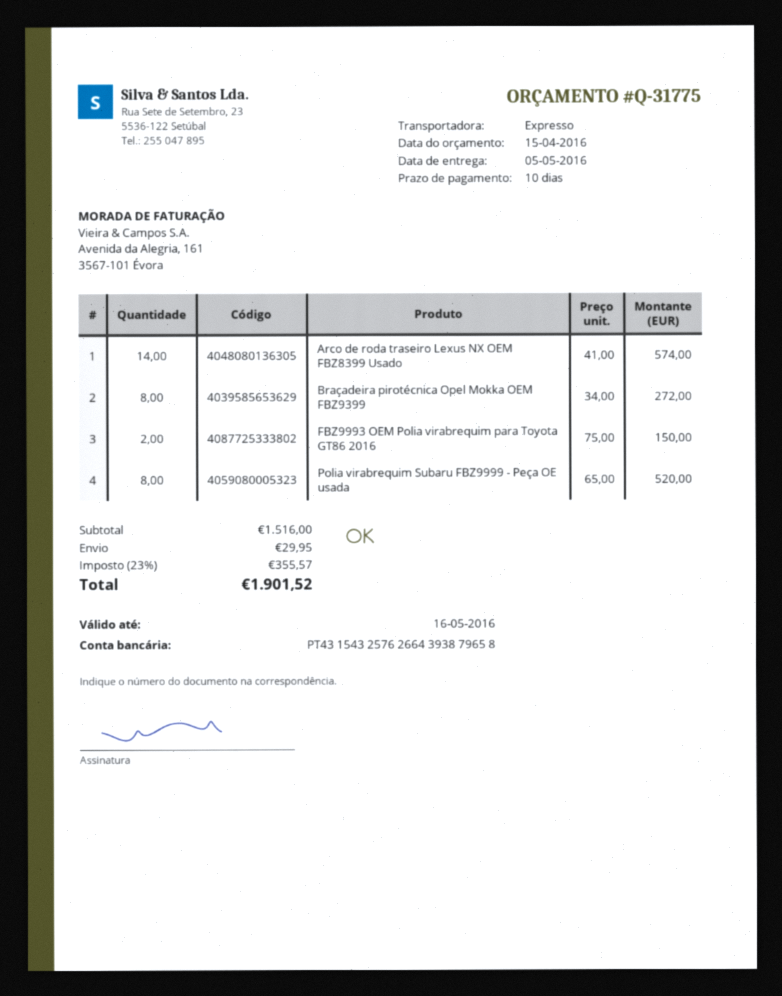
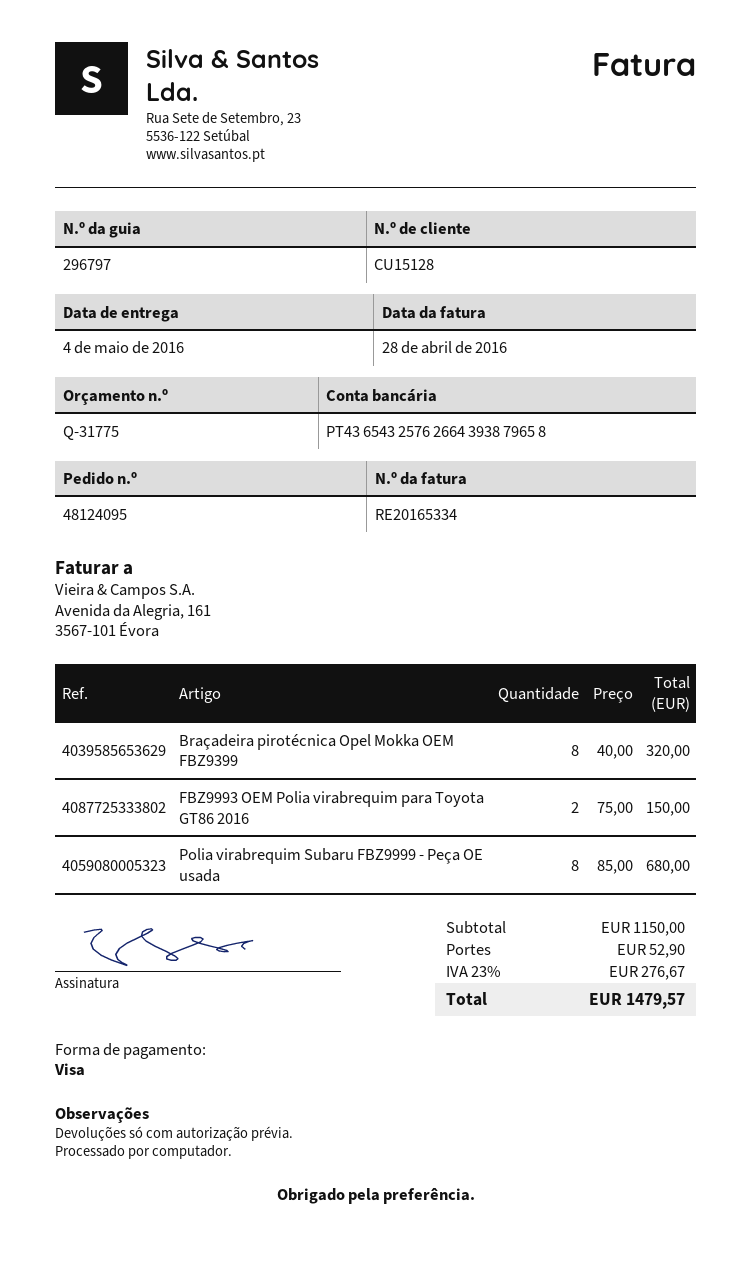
delivery date: 2016-05-05 -> 2016-05-04
bank account: PT43154325762664393879658 -> PT43654325762664393879658
Arco de roda traseiro Lexus NX OEM FBZ8399 Usado: 14 x 41.00 = 574.00 -> none
Braçadeira pirotécnica Opel Mokka OEM FBZ9399: 8 x 34.00 = 272.00 -> 8 x 40.00 = 320.00
Polia virabrequim Subaru FBZ9999 - Peça OE usada: 8 x 65.00 = 520.00 -> 8 x 85.00 = 680.00
subtotal: 1516.00 -> 1150.00
shipping: 29.95 -> 52.90
tax: 23% = 355.57 -> 23% = 276.67
total: 1901.52 -> 1479.57

